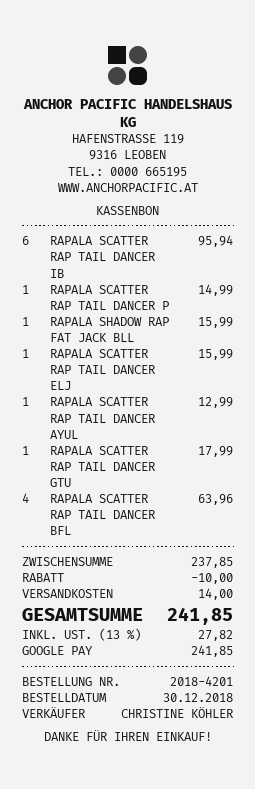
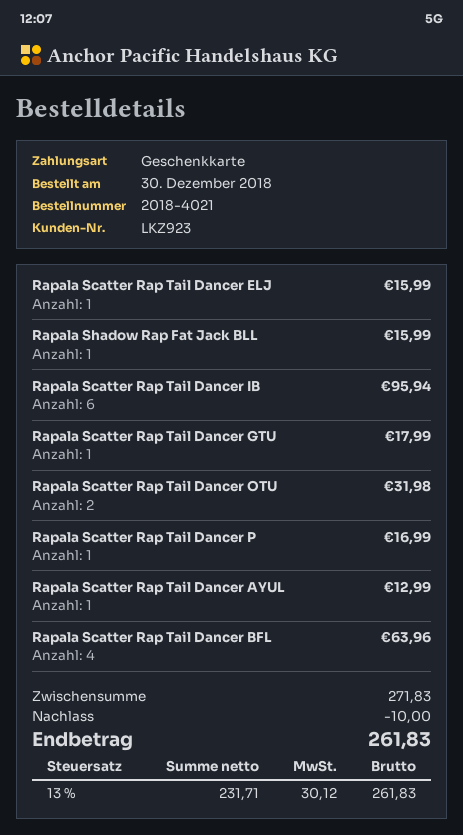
order number: 2018-4201 -> 2018-4021
payment method: Google Pay -> gift card
RAPALA SCATTER RAP TAIL DANCER P: 1 for 14.99 -> 1 for 16.99
Rapala Scatter Rap Tail Dancer OTU: none -> 2 for 31.98
subtotal: 237.85 -> 271.83
shipping: 14.00 -> none
tax: 13% = 27.82 -> 13% = 30.12
total: 241.85 -> 261.83

